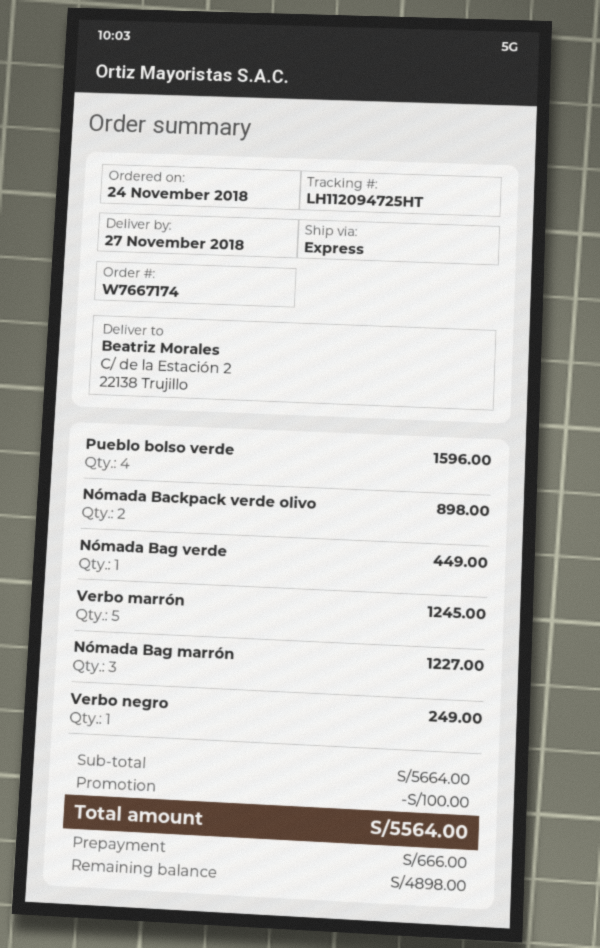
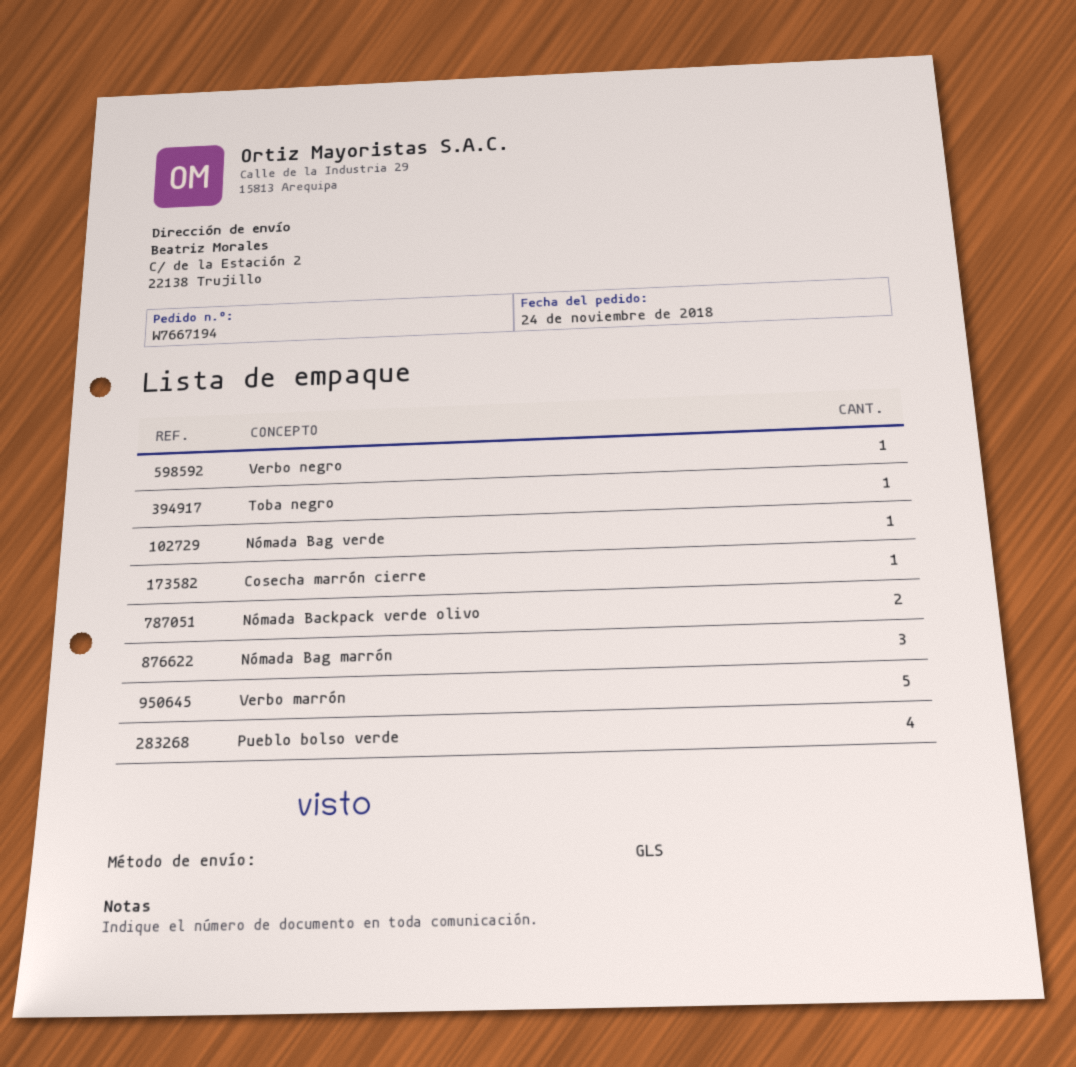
order number: W7667174 -> W7667194
shipping method: express -> GLS
Toba negro: none -> 1
Cosecha marrón cierre: none -> 1

